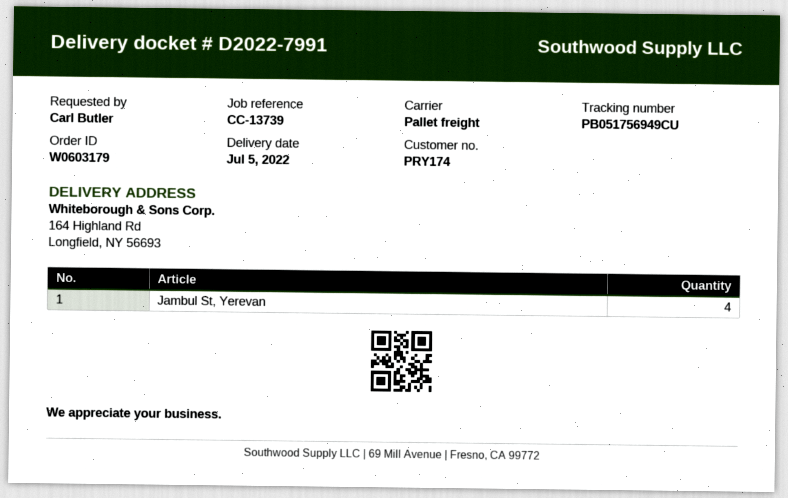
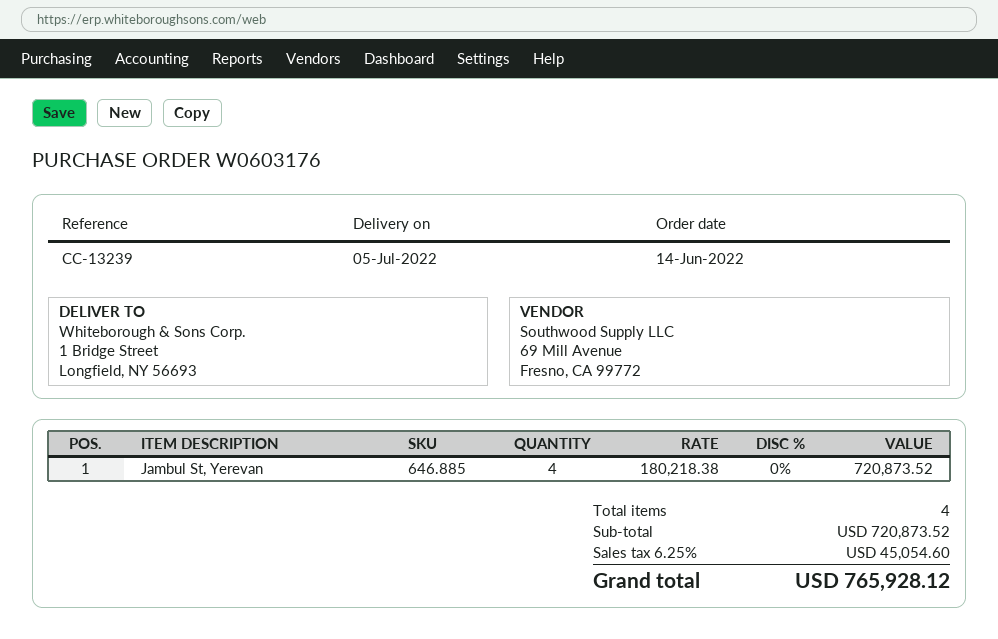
order number: W0603179 -> W0603176
reference: CC-13739 -> CC-13239
ship to: 164 Highland Rd, Longfield, NY 56693 -> 1 Bridge Street, Longfield, NY 56693

